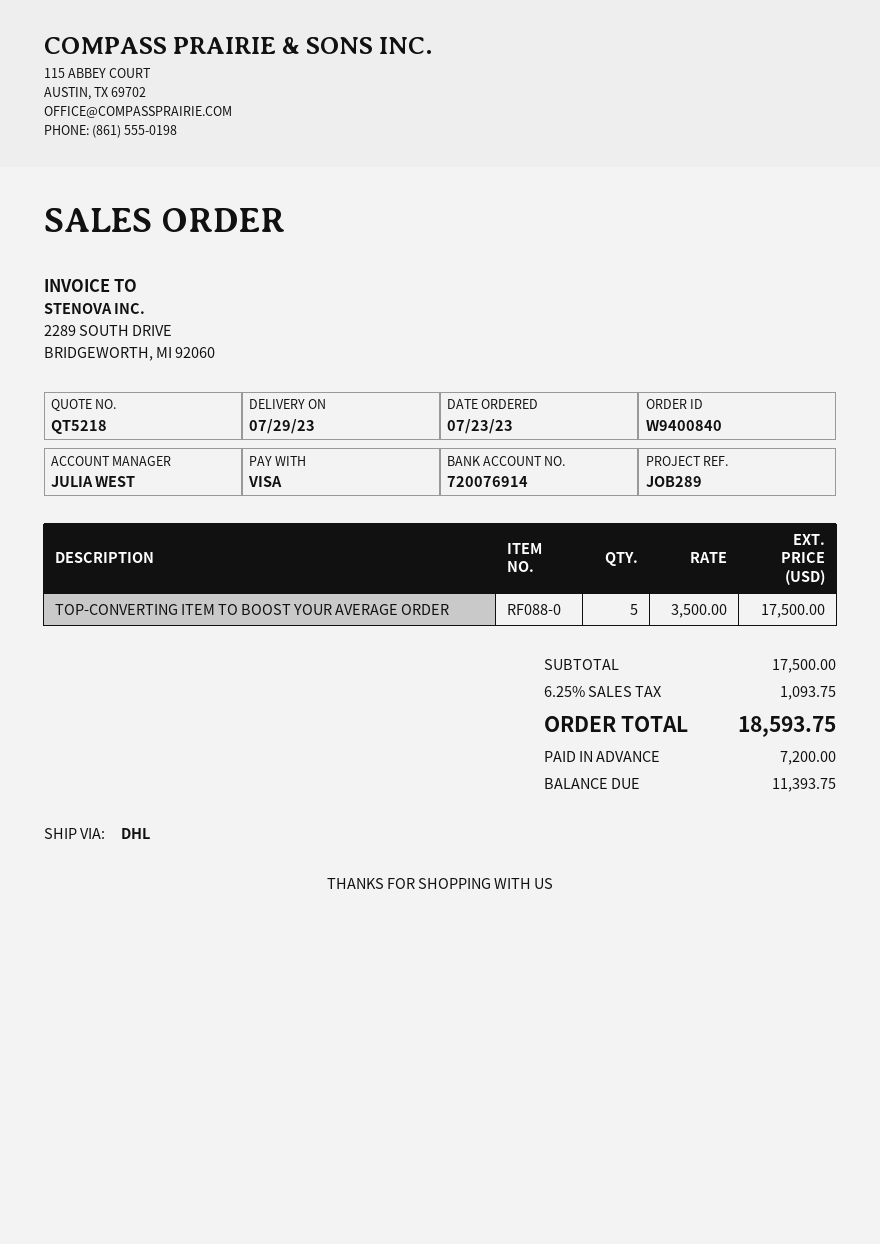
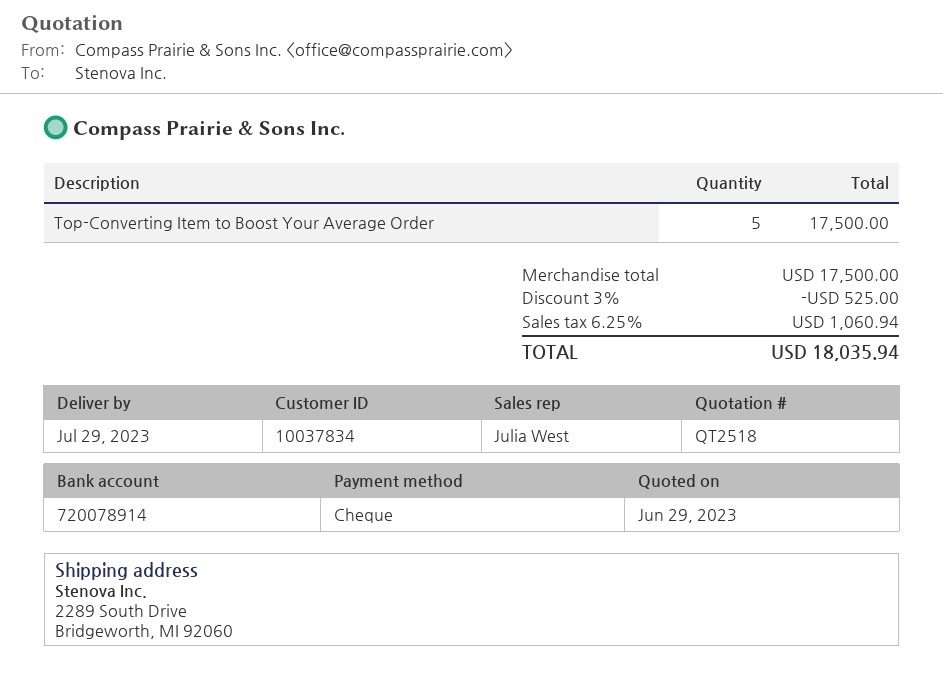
quote number: QT5218 -> QT2518
payment method: Visa -> cheque
bank account: 720076914 -> 720078914
discount: none -> 3% = 525.00
tax: 6.25% = 1093.75 -> 6.25% = 1060.94
total: 18593.75 -> 18035.94

